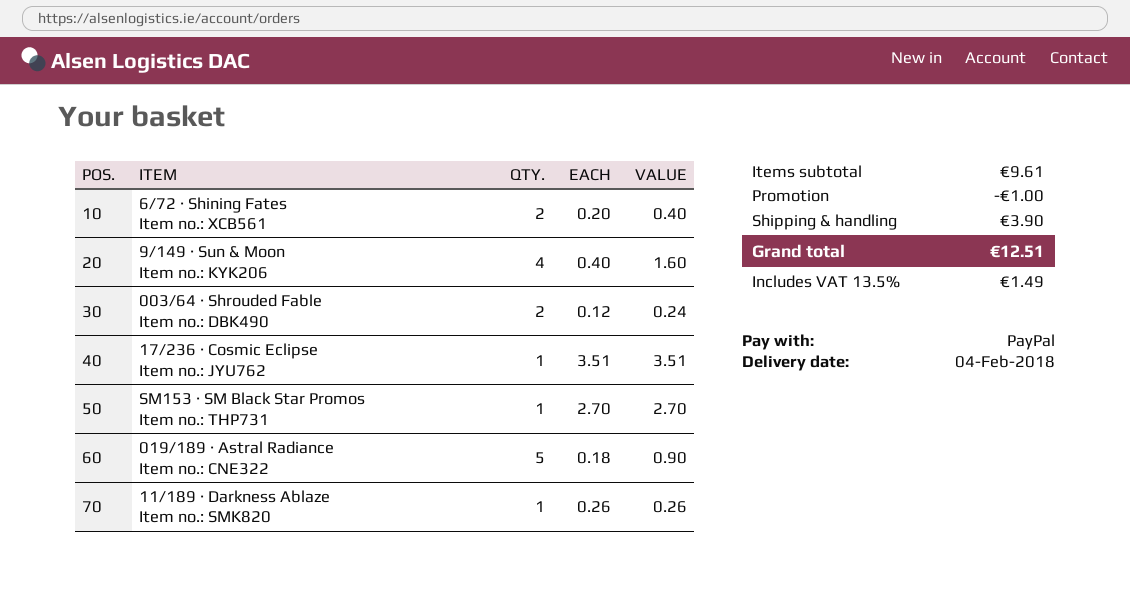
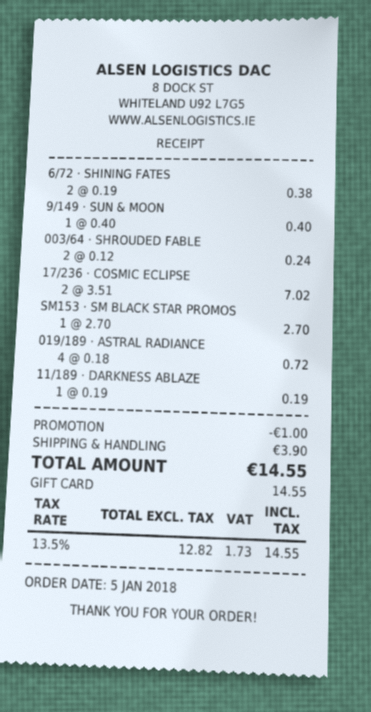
payment method: PayPal -> gift card
6/72 · Shining Fates: 2 x 0.20 = 0.40 -> 2 x 0.19 = 0.38
9/149 · Sun & Moon: 4 x 0.40 = 1.60 -> 1 x 0.40 = 0.40
17/236 · Cosmic Eclipse: 1 x 3.51 = 3.51 -> 2 x 3.51 = 7.02
019/189 · Astral Radiance: 5 x 0.18 = 0.90 -> 4 x 0.18 = 0.72
11/189 · Darkness Ablaze: 1 x 0.26 = 0.26 -> 1 x 0.19 = 0.19
tax: 13.5% = 1.49 -> 13.5% = 1.73
total: 12.51 -> 14.55

